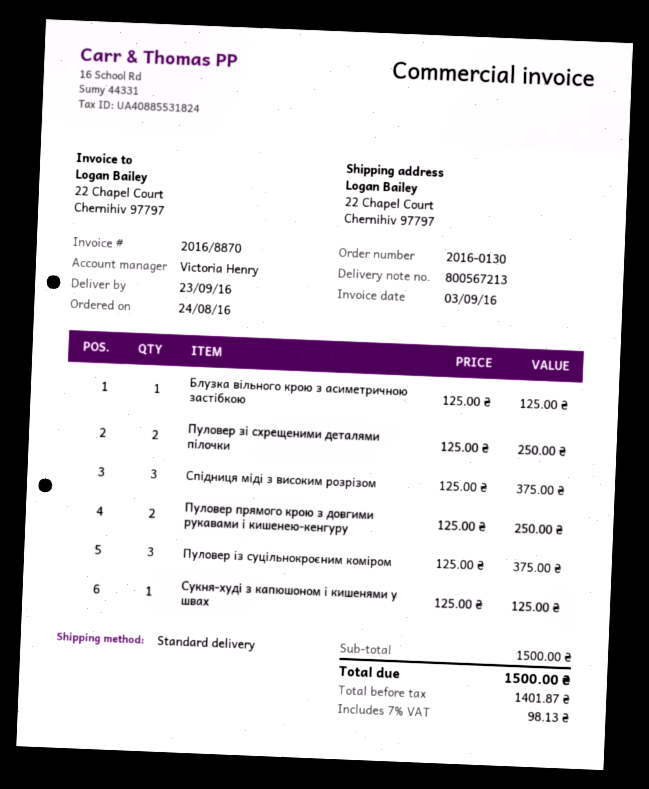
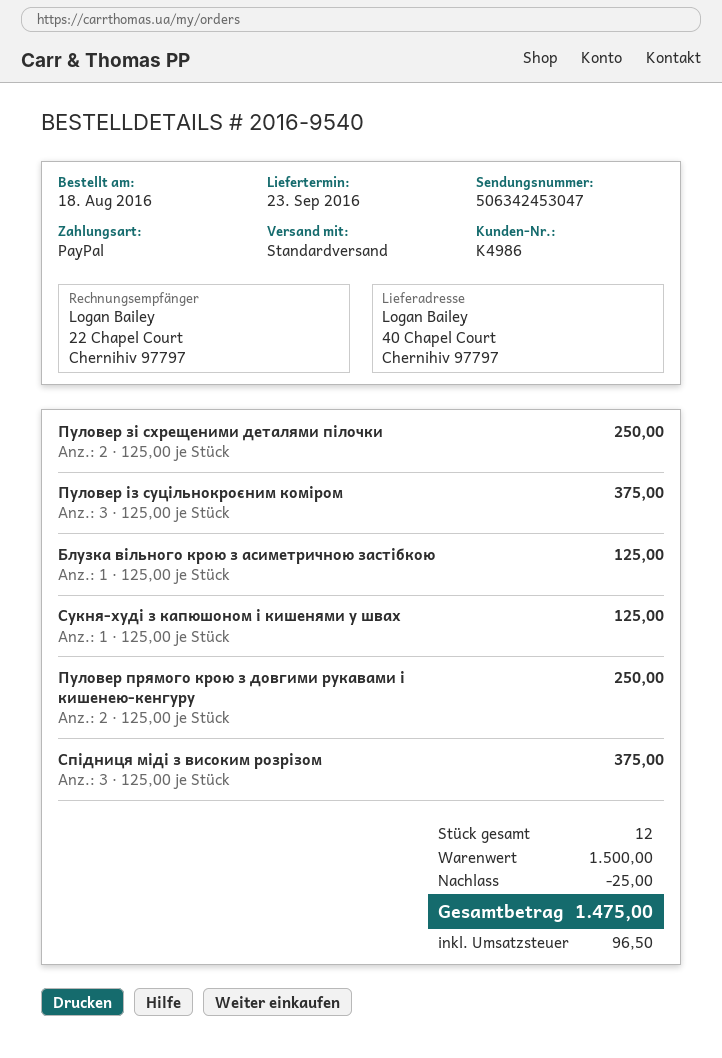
order number: 2016-0130 -> 2016-9540
order date: 2016-08-24 -> 2016-08-18
ship to: 22 Chapel Court, Chernihiv 97797 -> 40 Chapel Court, Chernihiv 97797
discount: none -> 25.00
tax: 98.13 -> 96.50
total: 1500.00 -> 1475.00

